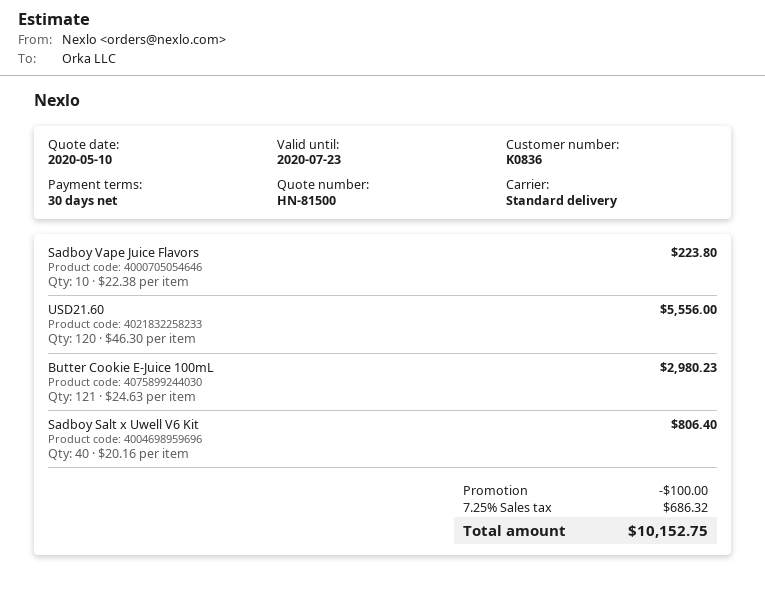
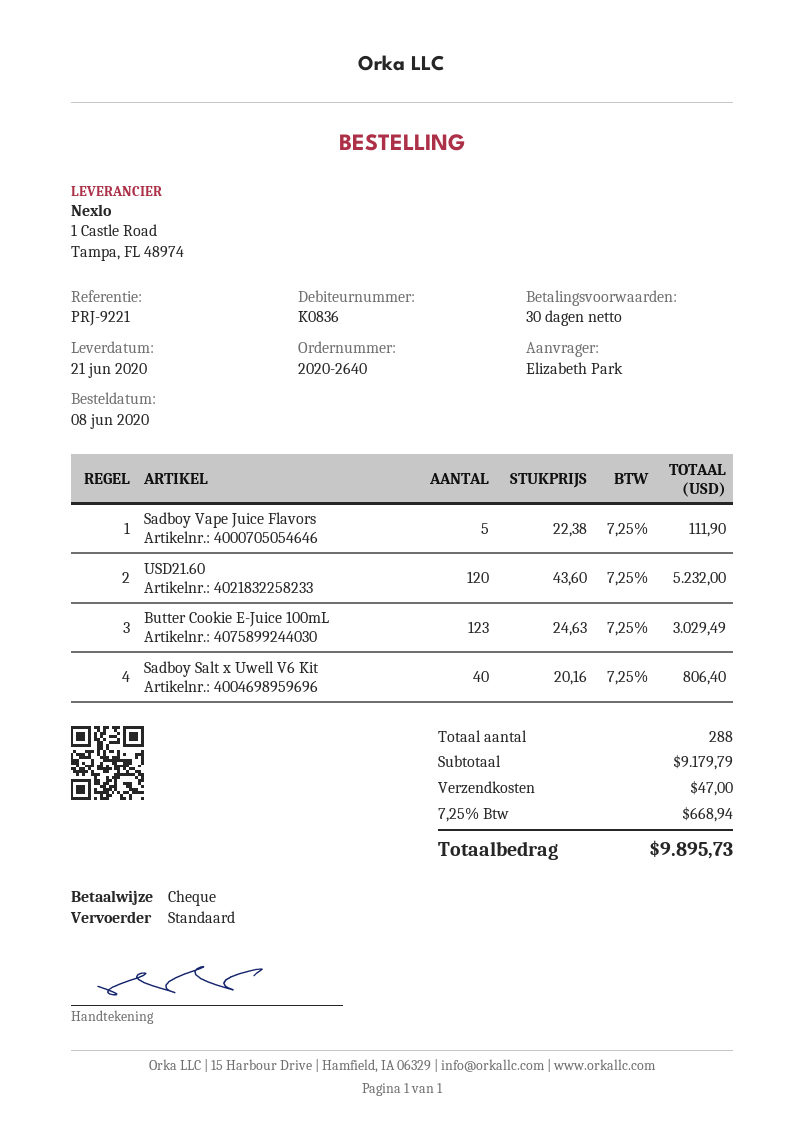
Sadboy Vape Juice Flavors: 10 x 22.38 = 223.80 -> 5 x 22.38 = 111.90
USD21.60: 120 x 46.30 = 5556.00 -> 120 x 43.60 = 5232.00
Butter Cookie E-Juice 100mL: 121 x 24.63 = 2980.23 -> 123 x 24.63 = 3029.49
discount: 100.00 -> none
shipping: none -> 47.00
tax: 7.25% = 686.32 -> 7.25% = 668.94
total: 10152.75 -> 9895.73

